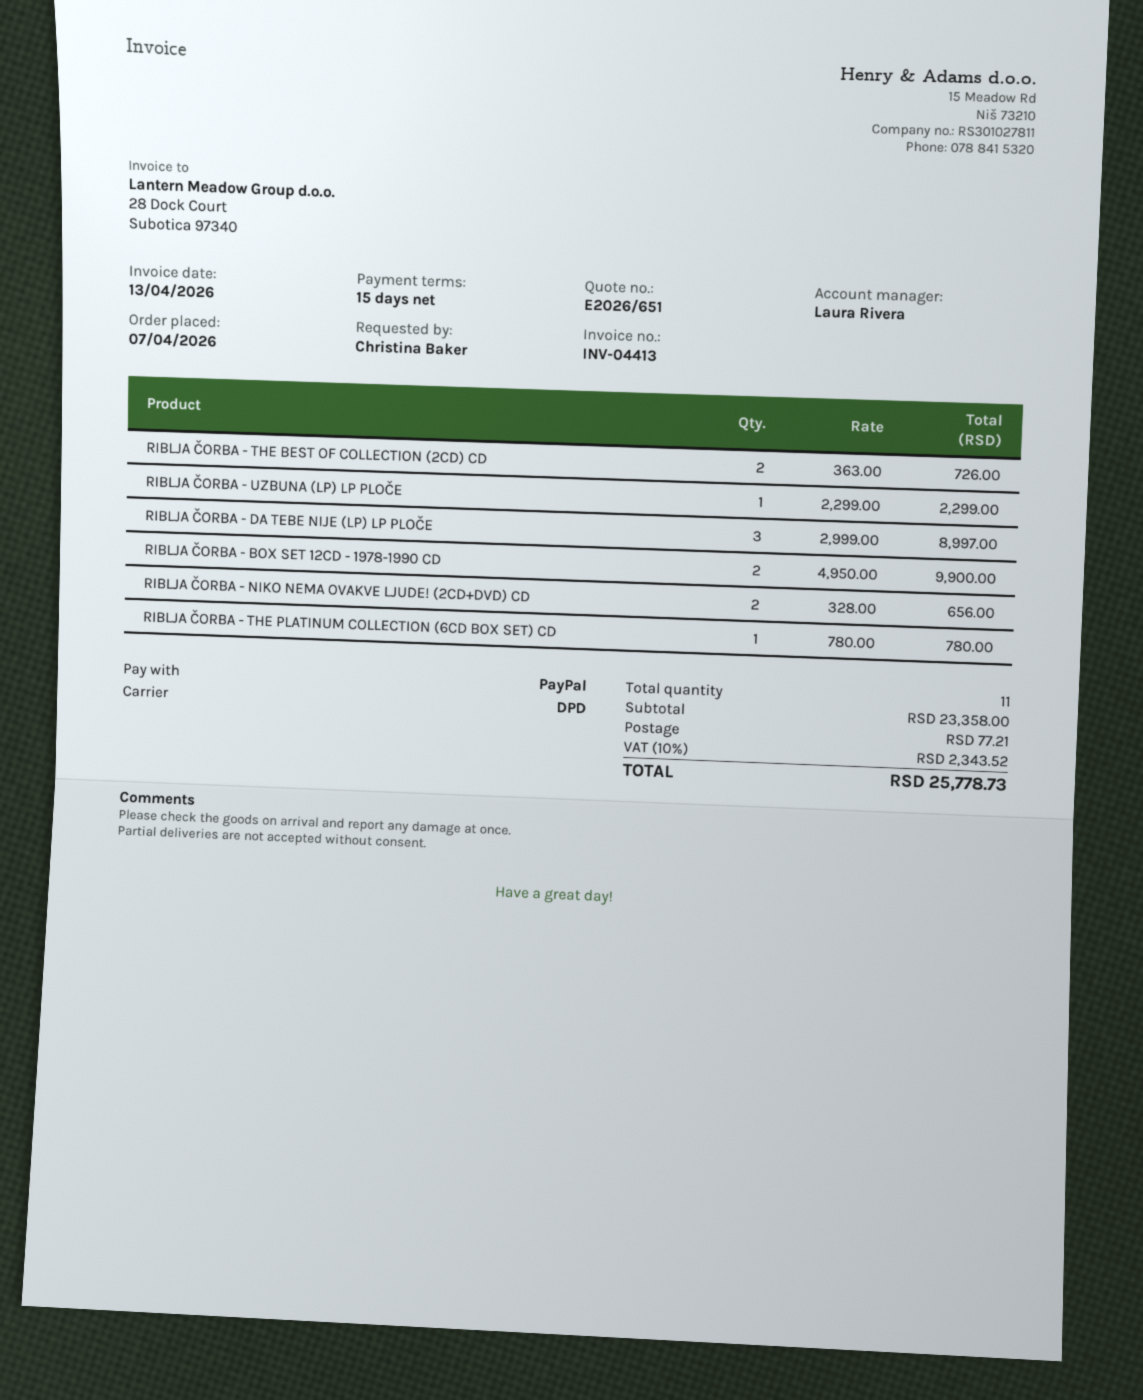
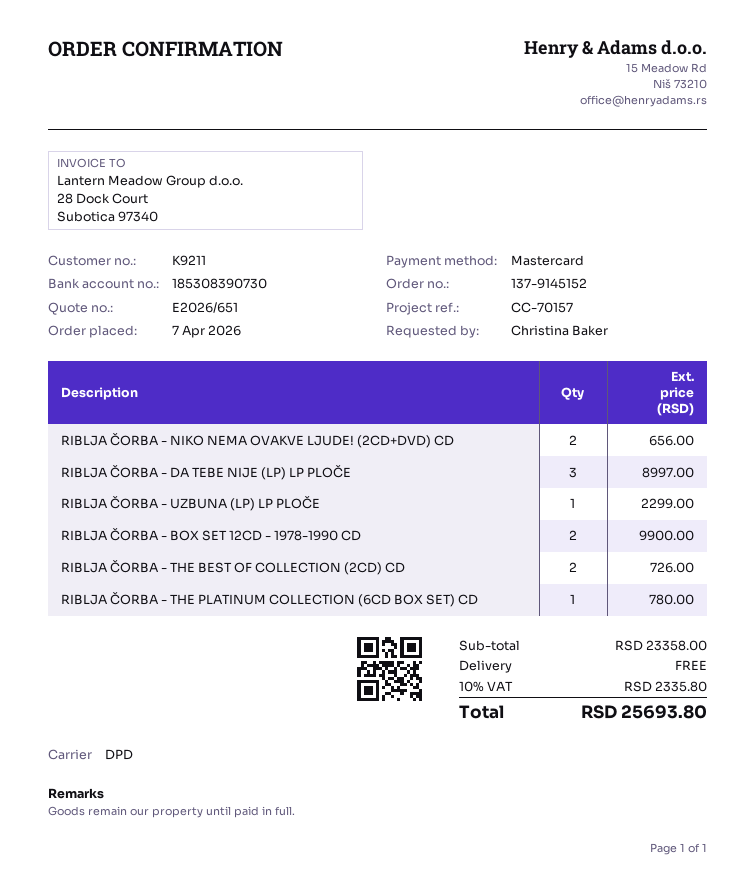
payment method: PayPal -> Mastercard
shipping: 77.21 -> 0.00
tax: 10% = 2343.52 -> 10% = 2335.80
total: 25778.73 -> 25693.80

